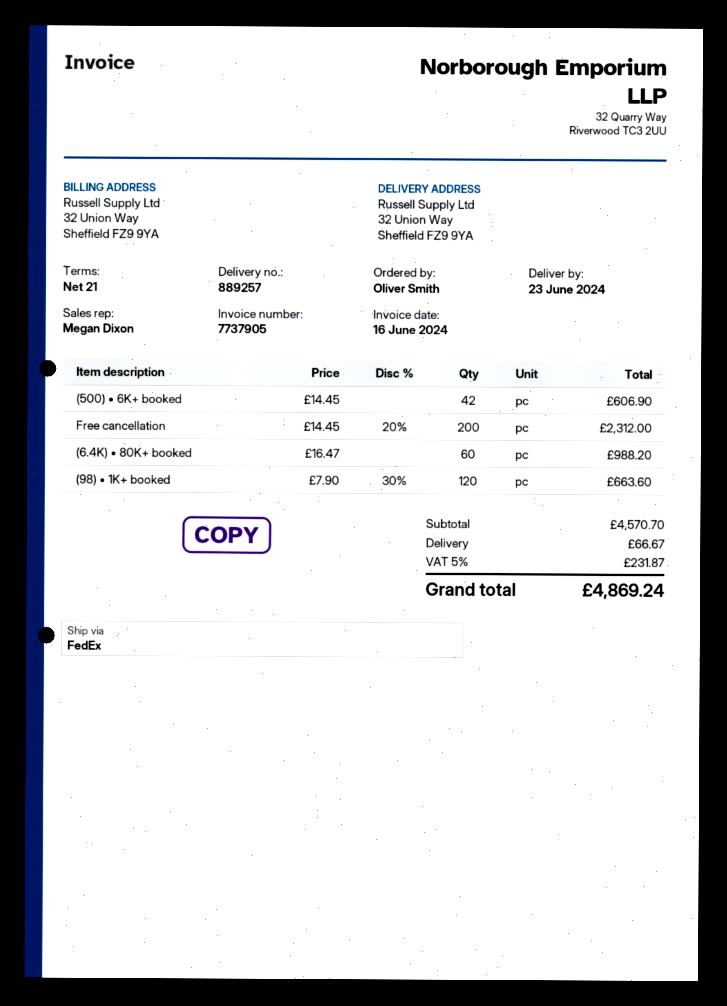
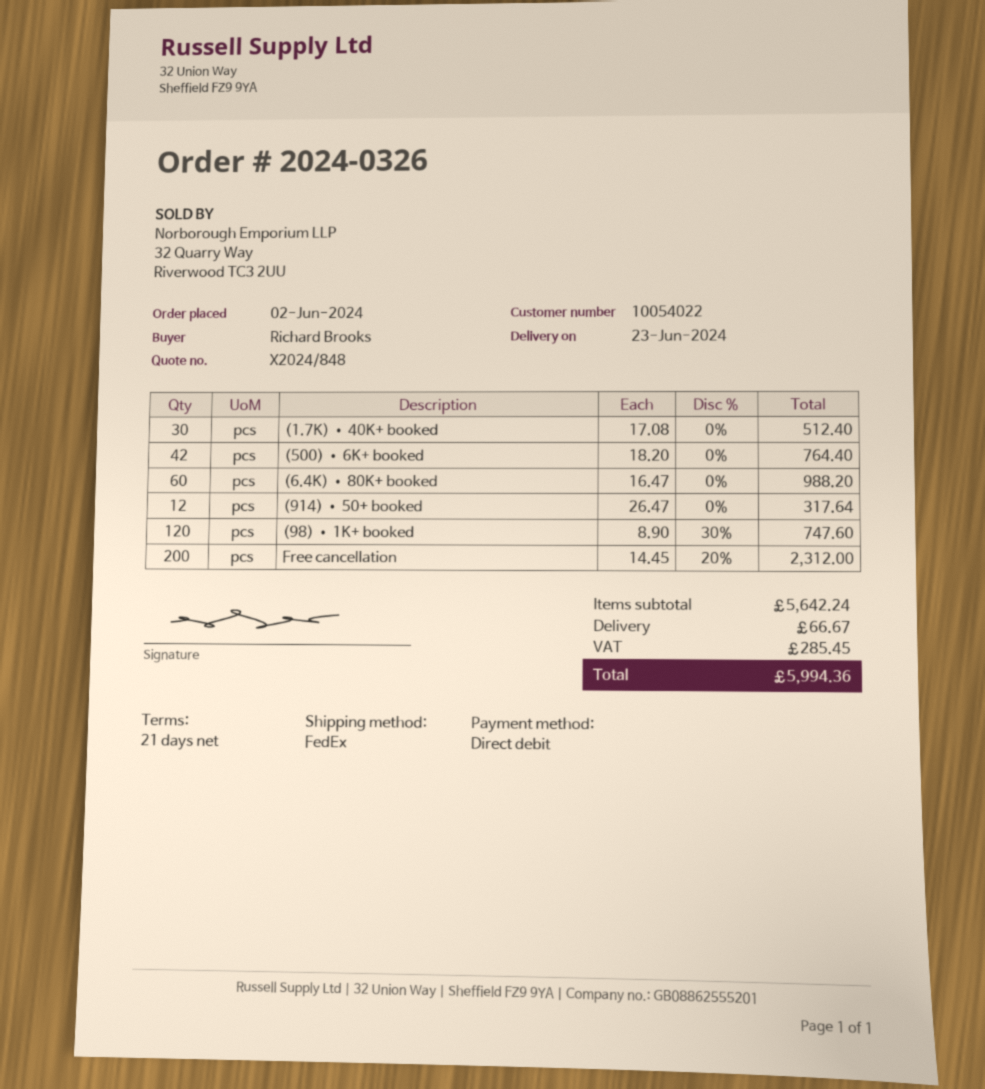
ordered by: Oliver Smith -> Richard Brooks
(500) • 6K+ booked: 42 x 14.45 = 606.90 -> 42 x 18.20 = 764.40
(98) • 1K+ booked: 120 x 7.90 - 30% = 663.60 -> 120 x 8.90 - 30% = 747.60
(1.7K) • 40K+ booked: none -> 30 x 17.08 = 512.40
(914) • 50+ booked: none -> 12 x 26.47 = 317.64
subtotal: 4570.70 -> 5642.24
tax: 231.87 -> 285.45
total: 4869.24 -> 5994.36

